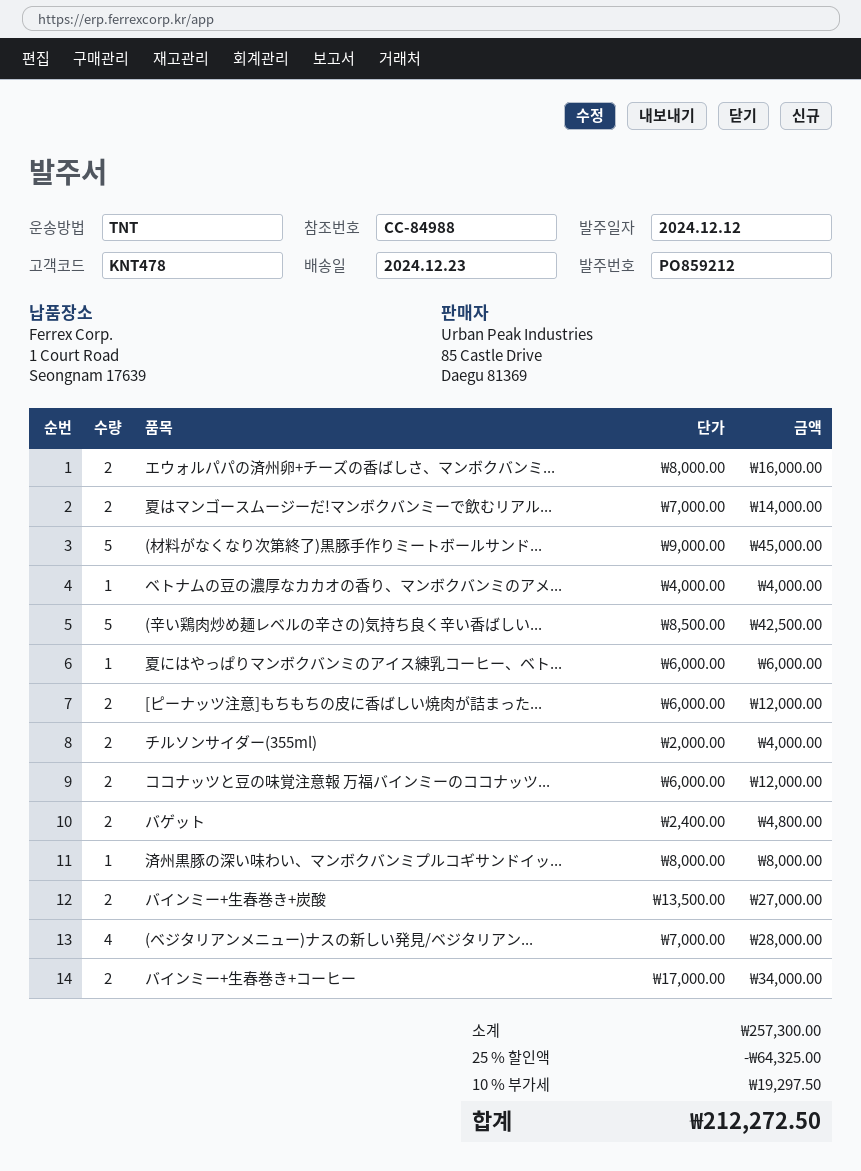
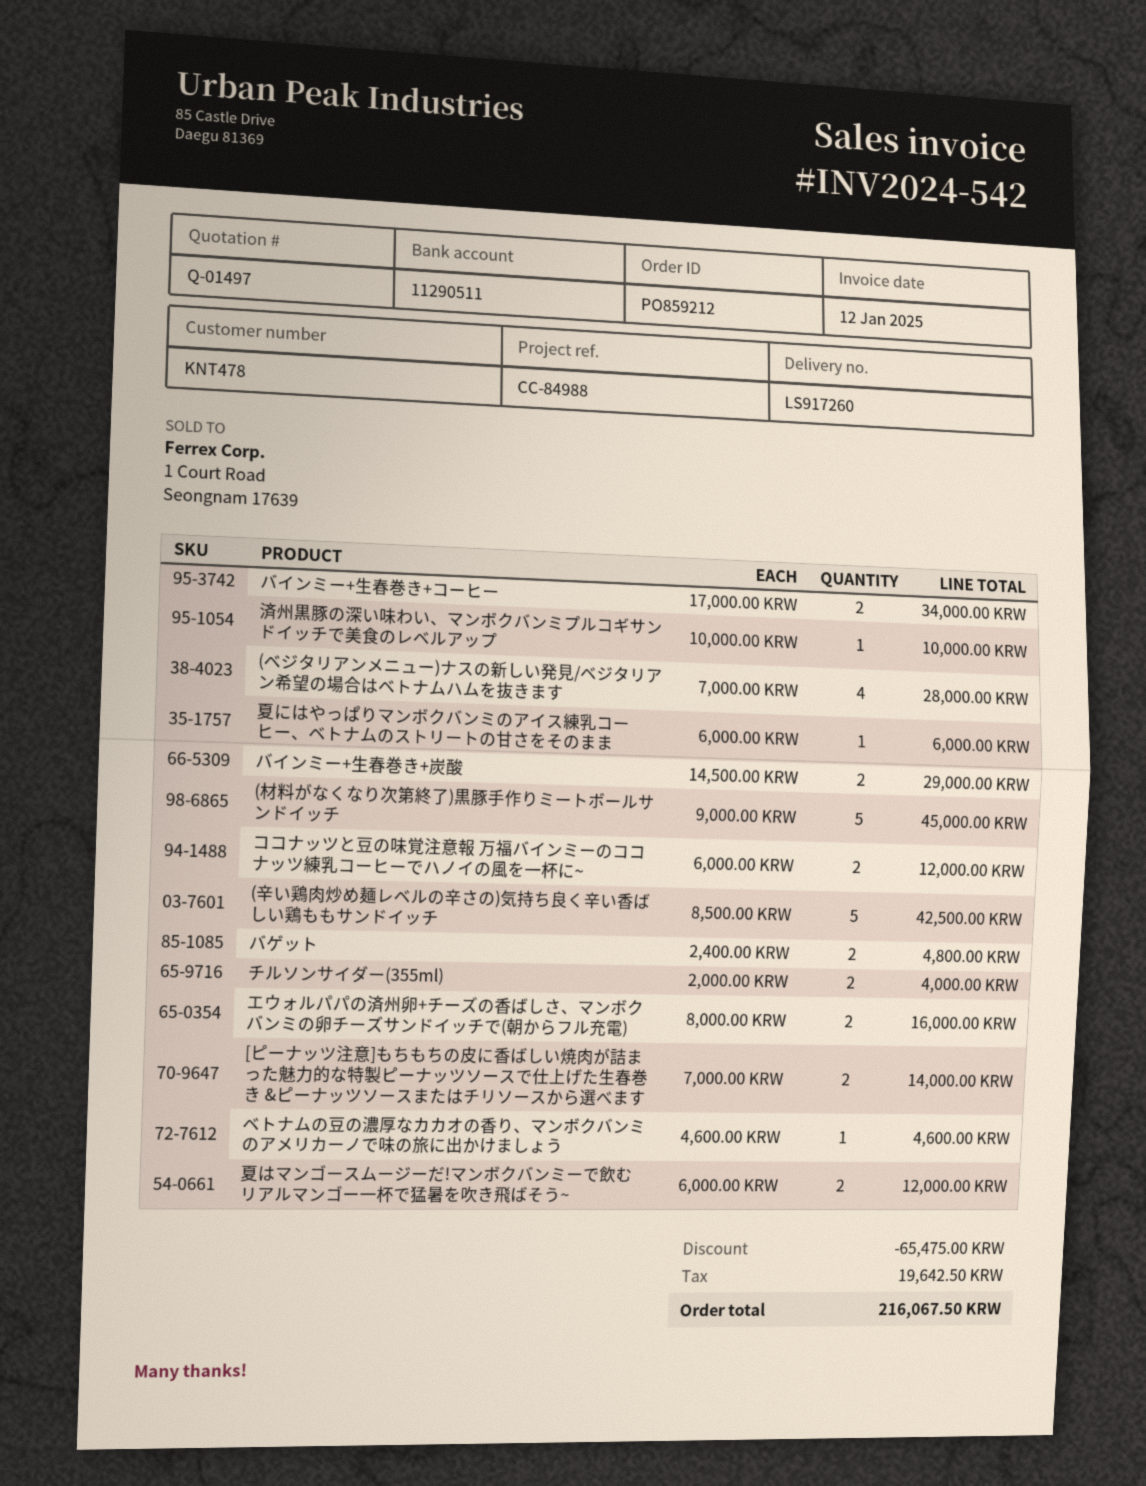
夏はマンゴースムージーだ!マンボクバンミーで飲むリアル...: 2 x 7000.00 = 14000.00 -> 2 x 6000.00 = 12000.00
ベトナムの豆の濃厚なカカオの香り、マンボクバンミのアメ...: 1 x 4000.00 = 4000.00 -> 1 x 4600.00 = 4600.00
[ピーナッツ注意]もちもちの皮に香ばしい焼肉が詰まった...: 2 x 6000.00 = 12000.00 -> 2 x 7000.00 = 14000.00
済州黒豚の深い味わい、マンボクバンミプルコギサンドイッ...: 1 x 8000.00 = 8000.00 -> 1 x 10000.00 = 10000.00
バインミー+生春巻き+炭酸: 2 x 13500.00 = 27000.00 -> 2 x 14500.00 = 29000.00
discount: 64325.00 -> 65475.00
tax: 19297.50 -> 19642.50
total: 212272.50 -> 216067.50

